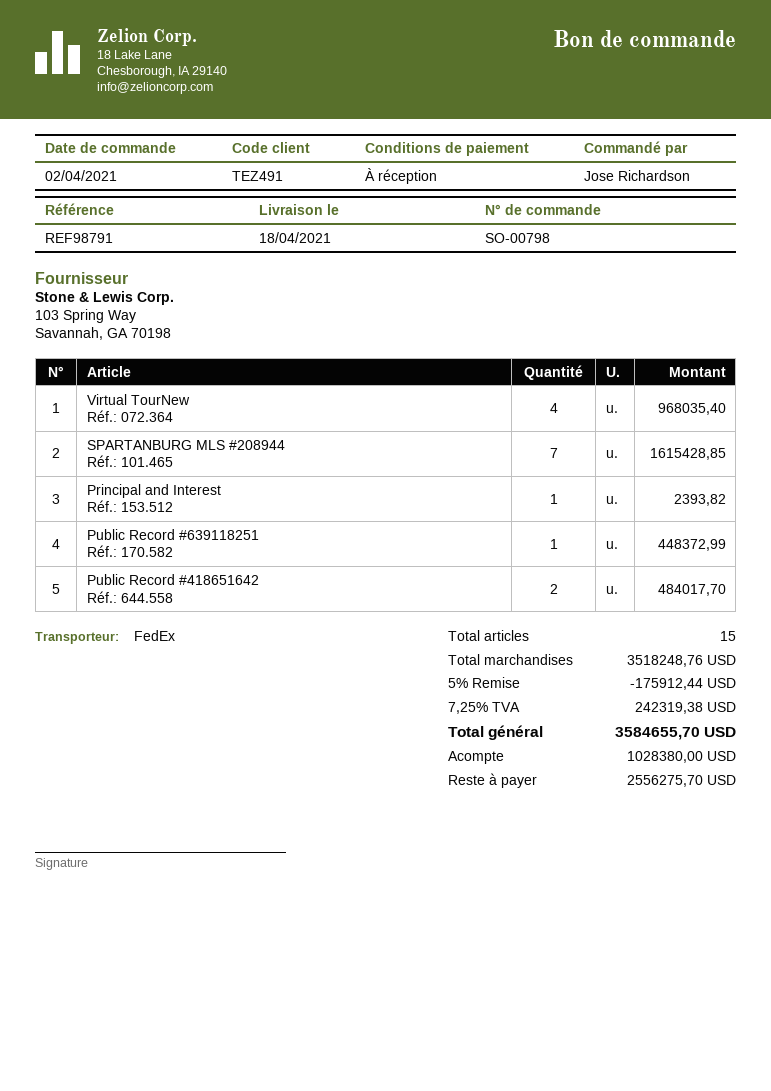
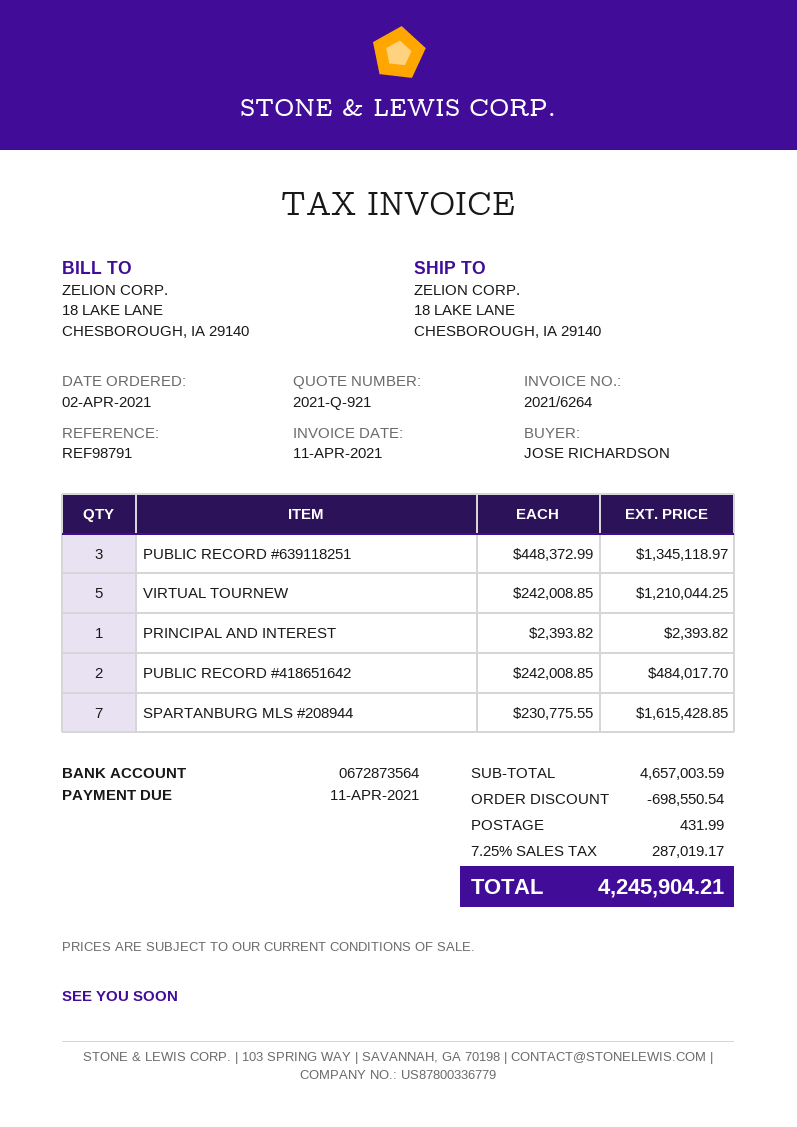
Virtual TourNew: 4 for 968035.40 -> 5 for 1210044.25
Public Record #639118251: 1 for 448372.99 -> 3 for 1345118.97
subtotal: 3518248.76 -> 4657003.59
discount: 175912.44 -> 698550.54
shipping: none -> 431.99
tax: 7.25% = 242319.38 -> 7.25% = 287019.17
total: 3584655.70 -> 4245904.21

